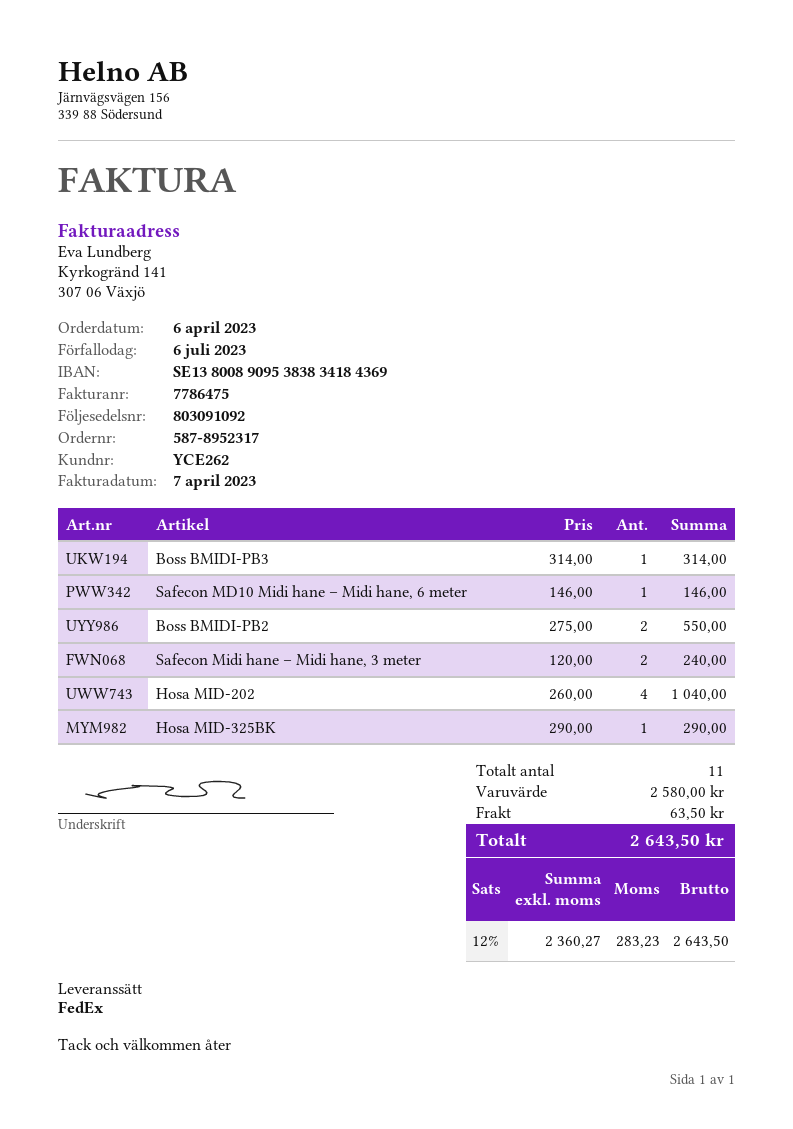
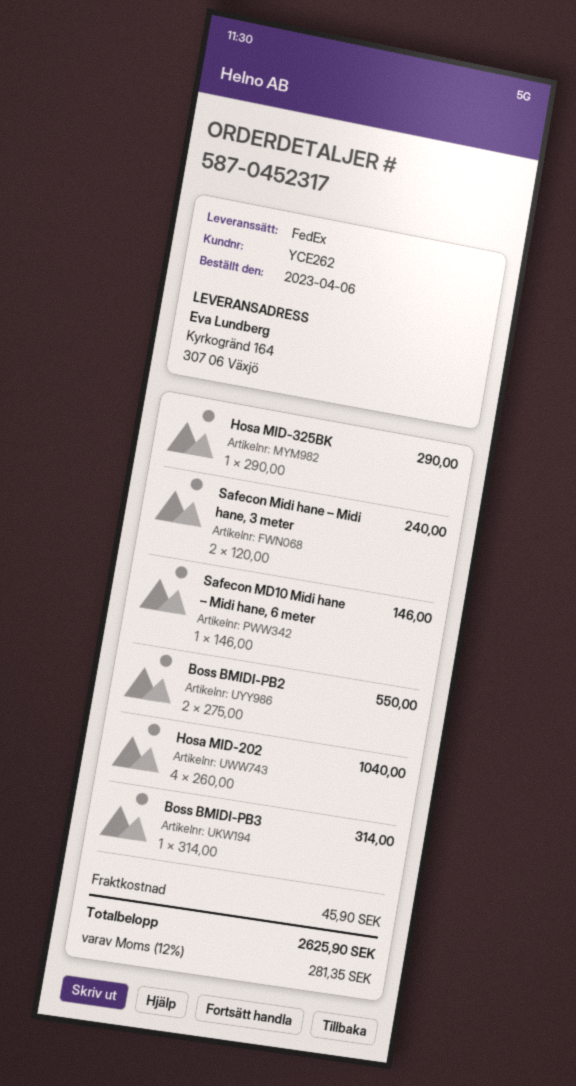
order number: 587-8952317 -> 587-0452317
shipping: 63.50 -> 45.90
tax: 12% = 283.23 -> 12% = 281.35
total: 2643.50 -> 2625.90

